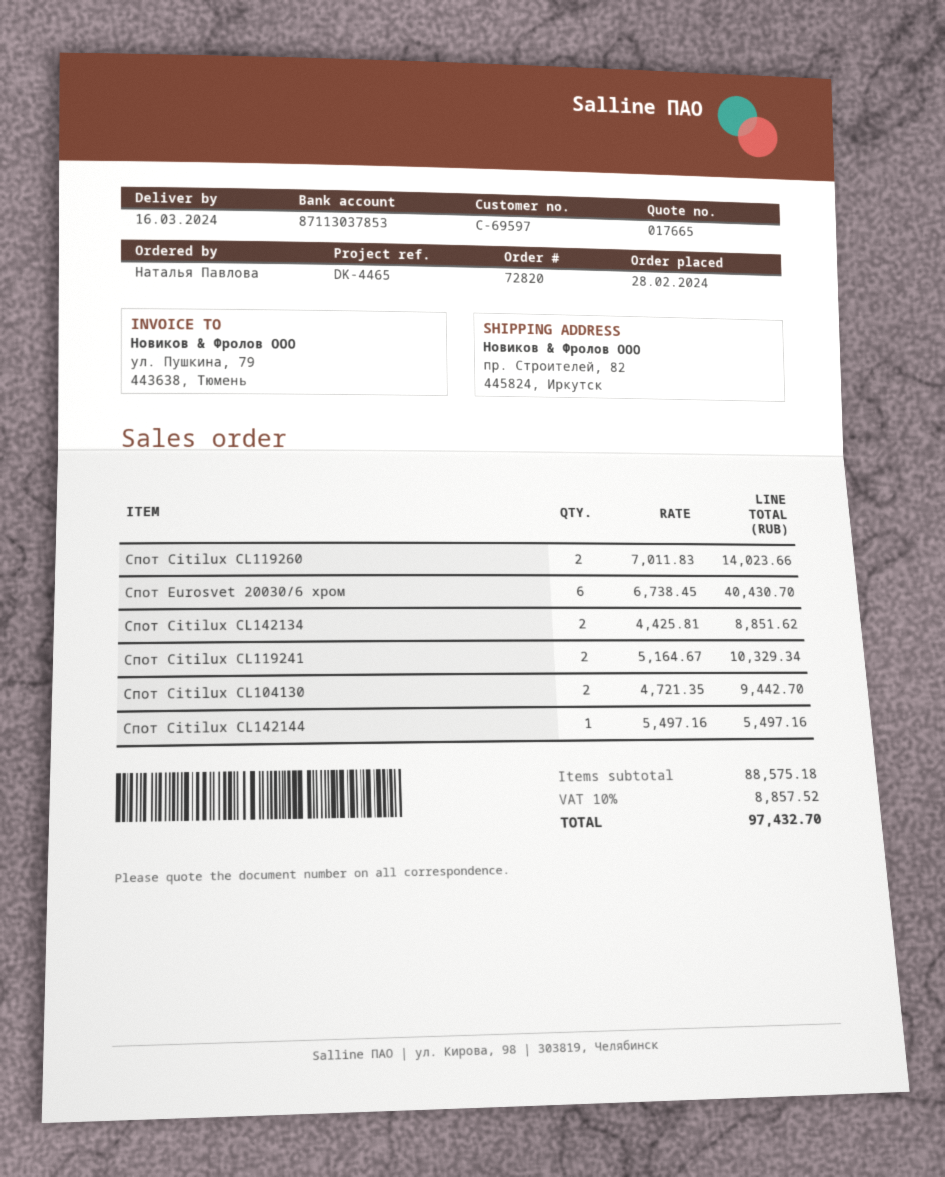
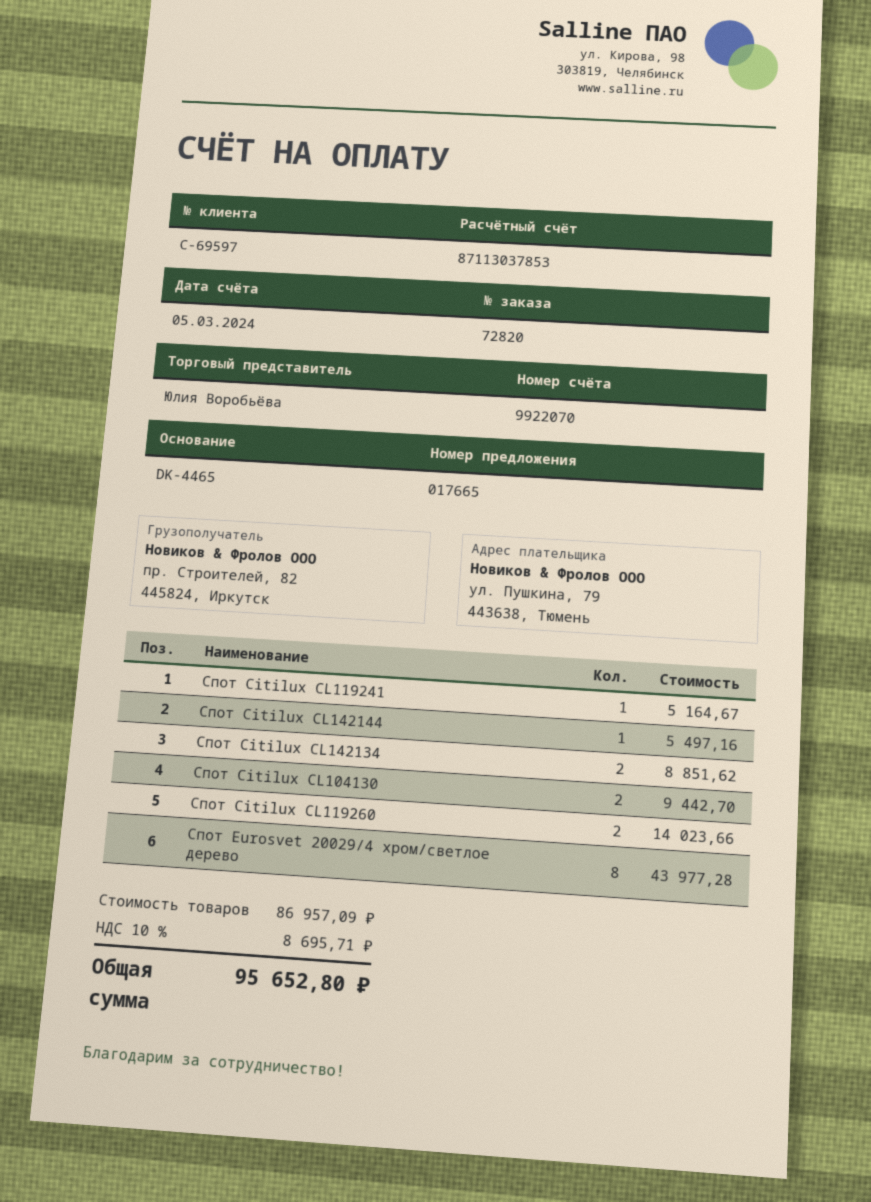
Спот Eurosvet 20030/6 хром: 6 for 40430.70 -> none
Спот Citilux CL119241: 2 for 10329.34 -> 1 for 5164.67
Спот Eurosvet 20029/4 хром/светлое дерево: none -> 8 for 43977.28
subtotal: 88575.18 -> 86957.09
tax: 10% = 8857.52 -> 10% = 8695.71
total: 97432.70 -> 95652.80

